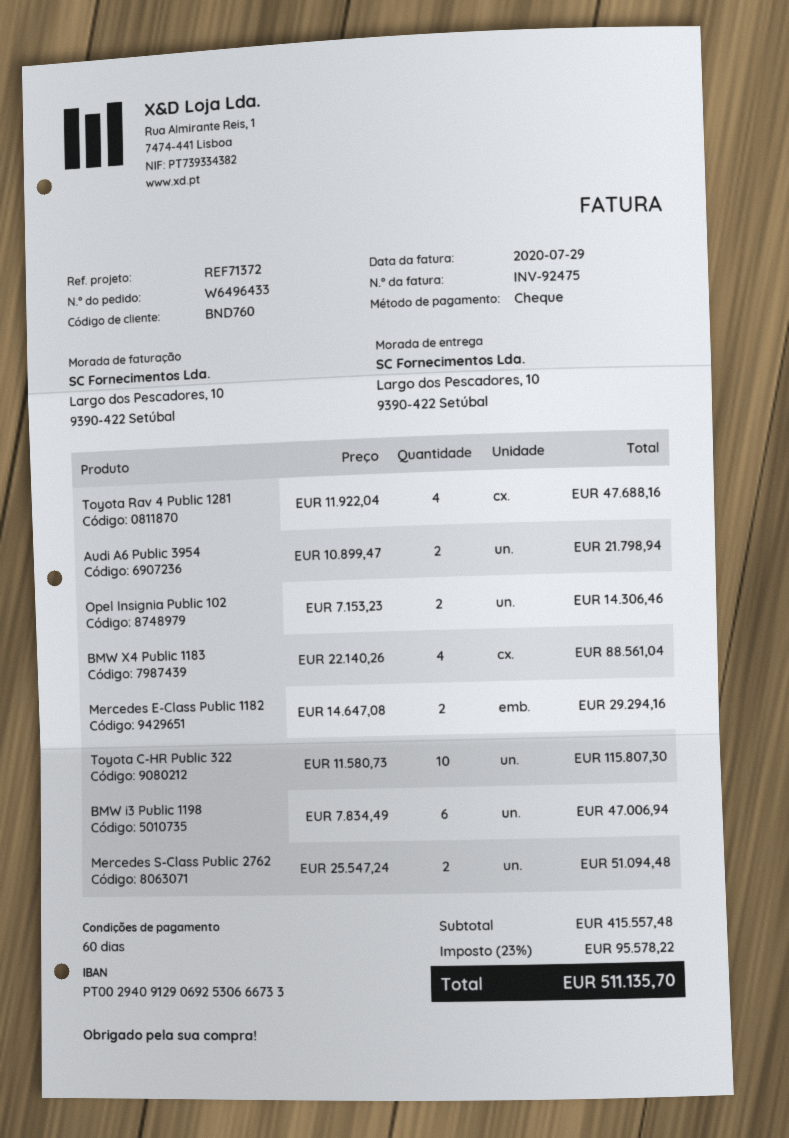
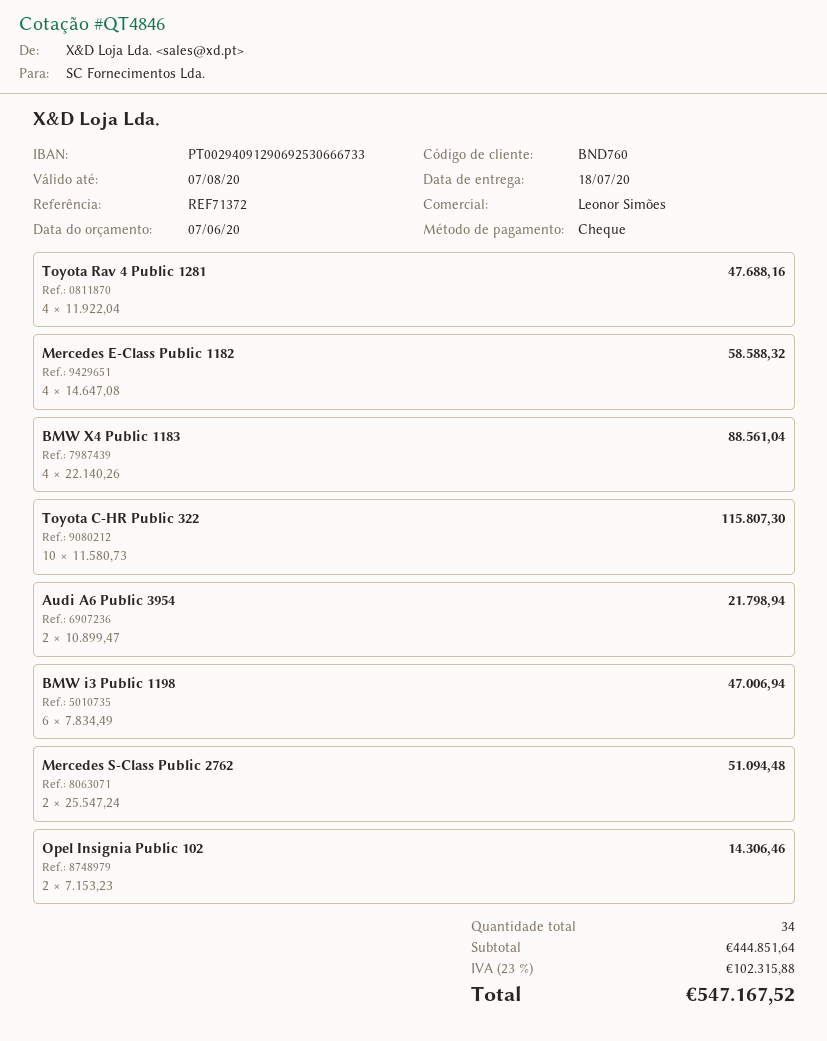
Mercedes E-Class Public 1182: 2 x 14647.08 = 29294.16 -> 4 x 14647.08 = 58588.32
subtotal: 415557.48 -> 444851.64
tax: 23% = 95578.22 -> 23% = 102315.88
total: 511135.70 -> 547167.52

